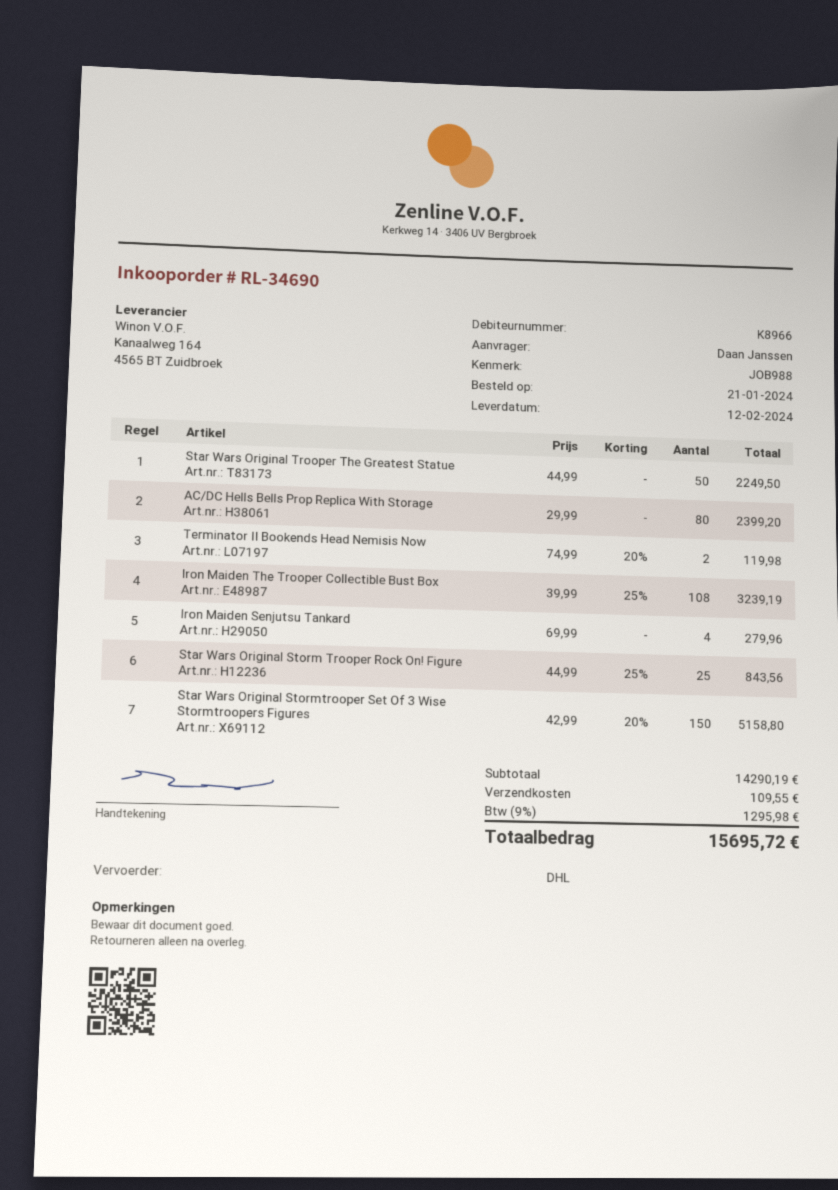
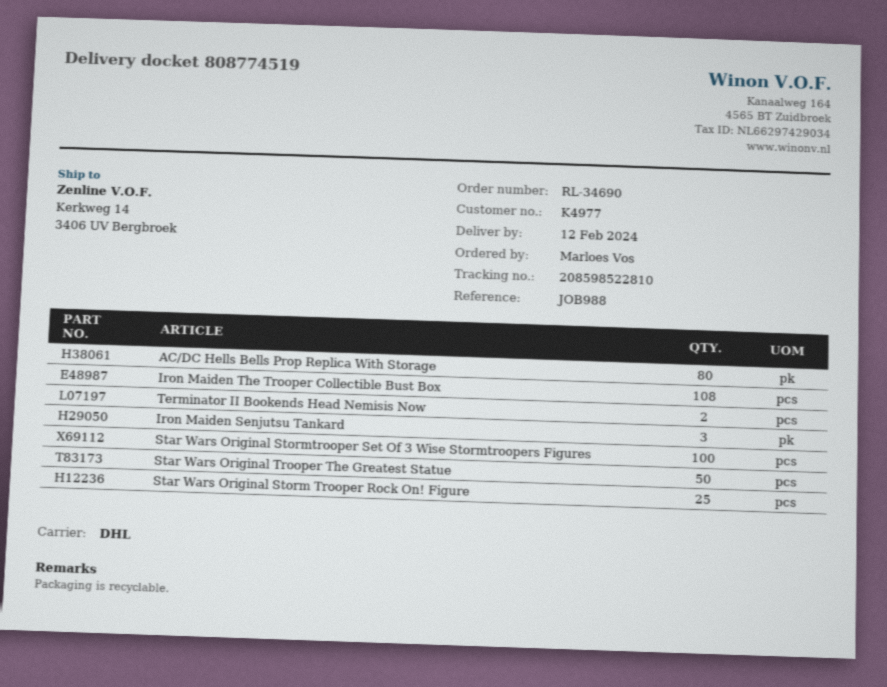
customer number: K8966 -> K4977
ordered by: Daan Janssen -> Marloes Vos
Iron Maiden Senjutsu Tankard: 4 -> 3
Star Wars Original Stormtrooper Set Of 3 Wise Stormtroopers Figures: 150 -> 100

